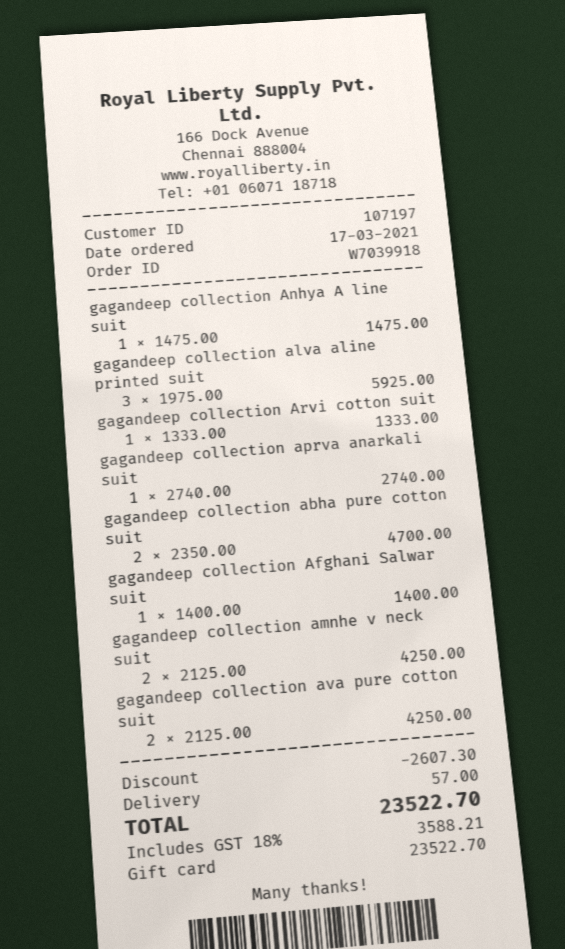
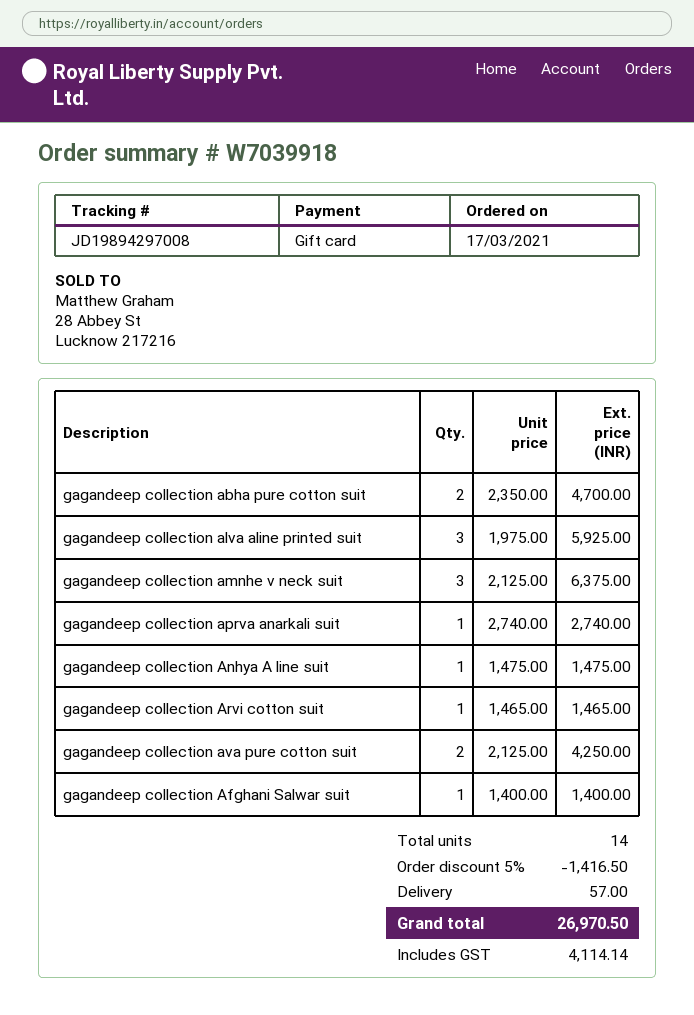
gagandeep collection Arvi cotton suit: 1 x 1333.00 = 1333.00 -> 1 x 1465.00 = 1465.00
gagandeep collection amnhe v neck suit: 2 x 2125.00 = 4250.00 -> 3 x 2125.00 = 6375.00
discount: 2607.30 -> 1416.50
tax: 3588.21 -> 4114.14
total: 23522.70 -> 26970.50

